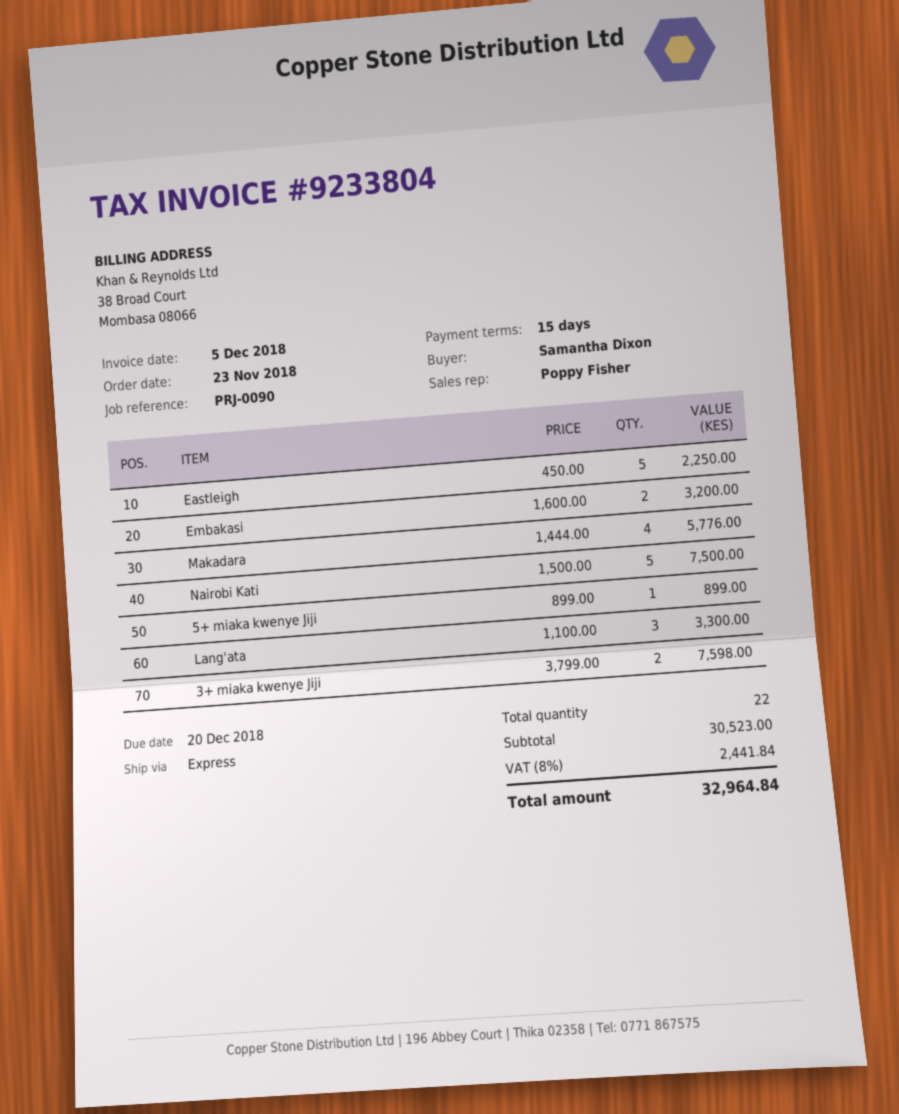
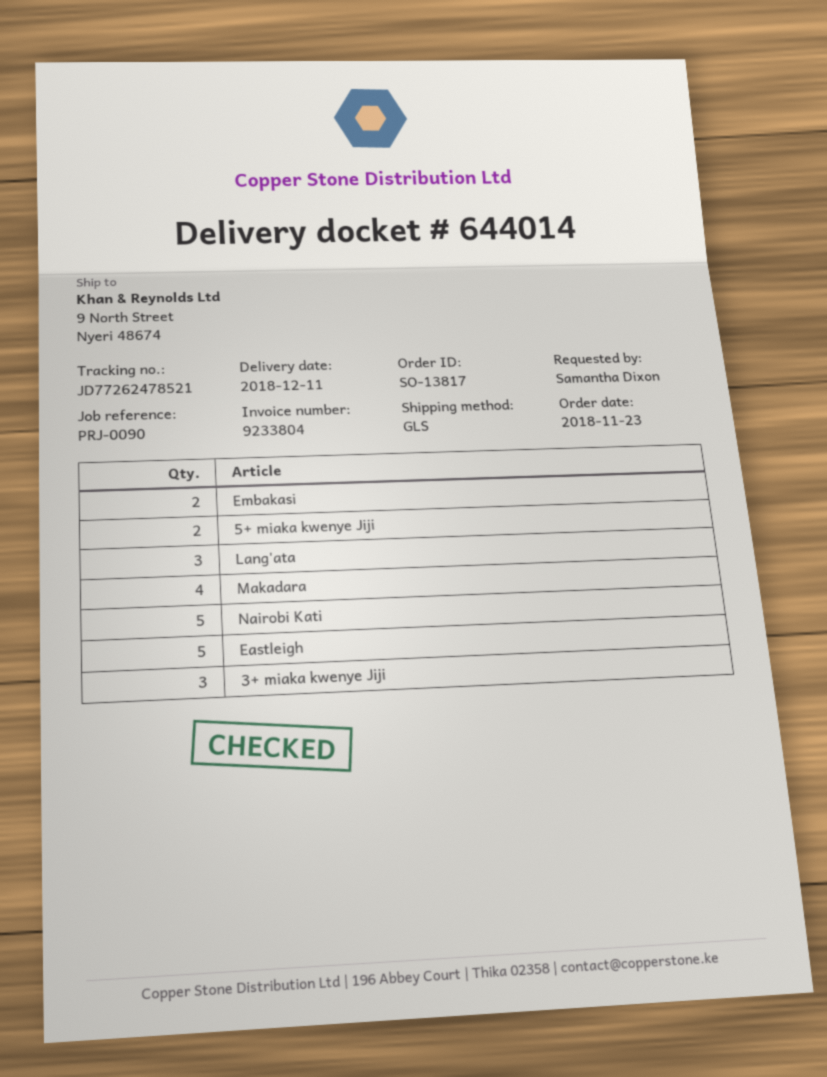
shipping method: express -> GLS
5+ miaka kwenye Jiji: 1 -> 2
3+ miaka kwenye Jiji: 2 -> 3

